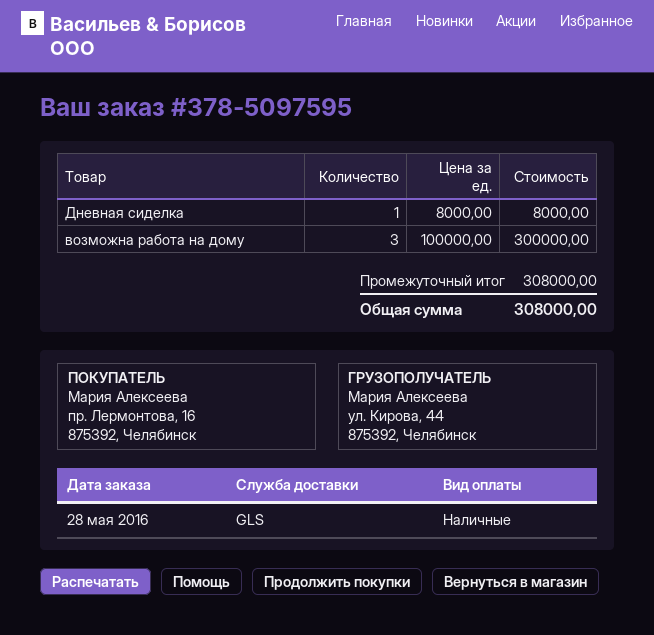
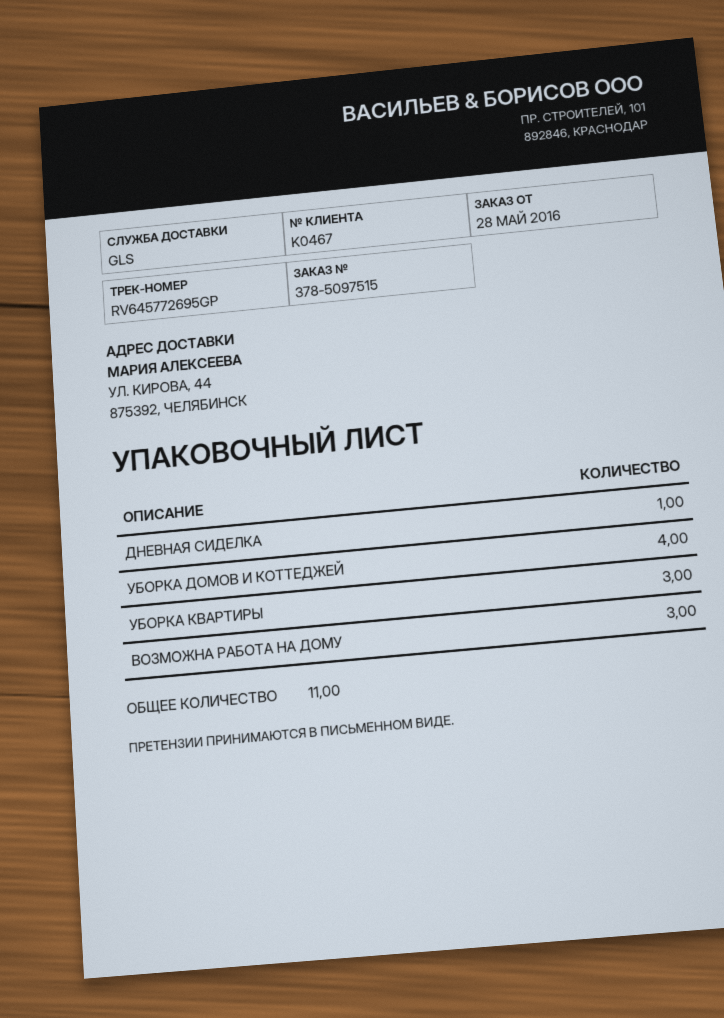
order number: 378-5097595 -> 378-5097515
УБОРКА ДОМОВ И КОТТЕДЖЕЙ: none -> 4
УБОРКА КВАРТИРЫ: none -> 3

